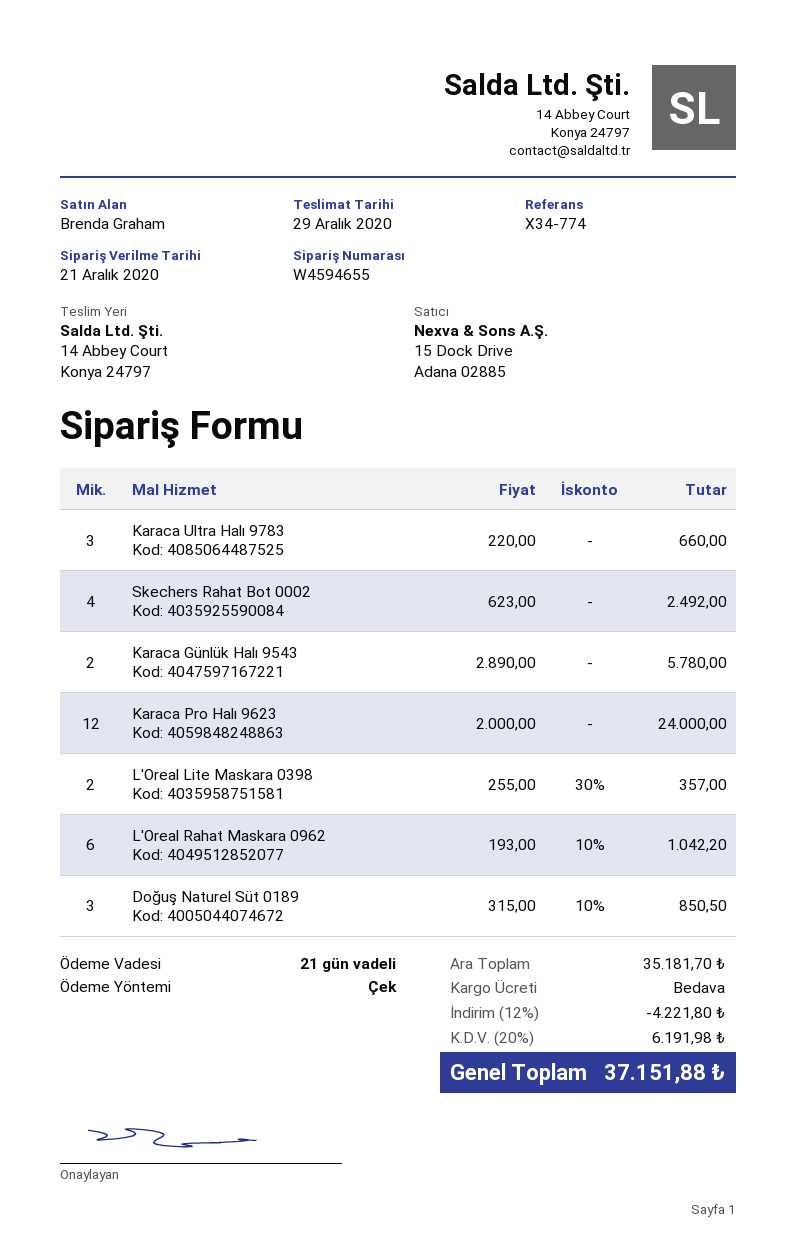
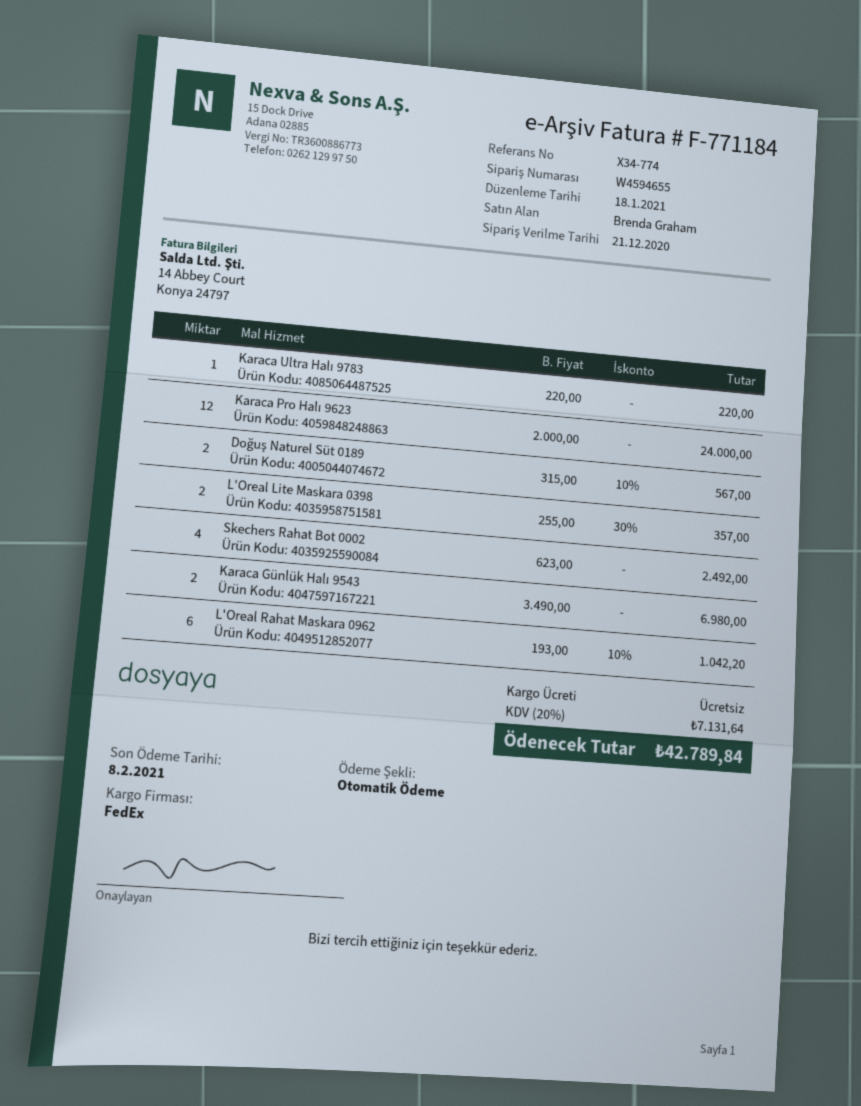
payment method: cheque -> direct debit
Karaca Ultra Halı 9783: 3 x 220.00 = 660.00 -> 1 x 220.00 = 220.00
Karaca Günlük Halı 9543: 2 x 2890.00 = 5780.00 -> 2 x 3490.00 = 6980.00
Doğuş Naturel Süt 0189: 3 x 315.00 - 10% = 850.50 -> 2 x 315.00 - 10% = 567.00
discount: 12% = 4221.80 -> none
tax: 20% = 6191.98 -> 20% = 7131.64
total: 37151.88 -> 42789.84

